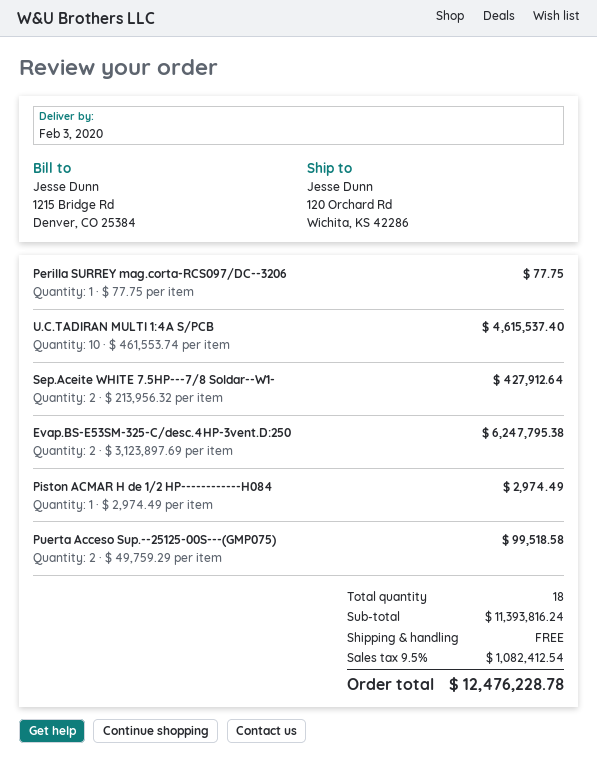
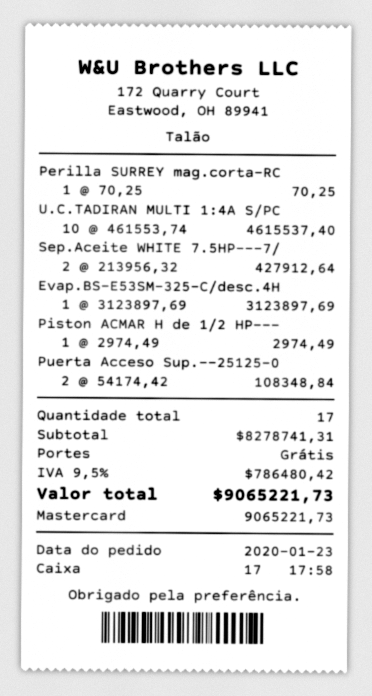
Perilla SURREY mag.corta-RCS097/DC--3206: 1 x 77.75 = 77.75 -> 1 x 70.25 = 70.25
Evap.BS-E53SM-325-C/desc.4HP-3vent.D:250: 2 x 3123897.69 = 6247795.38 -> 1 x 3123897.69 = 3123897.69
Puerta Acceso Sup.--25125-00S---(GMP075): 2 x 49759.29 = 99518.58 -> 2 x 54174.42 = 108348.84
total quantity: 18 -> 17
subtotal: 11393816.24 -> 8278741.31
tax: 9.5% = 1082412.54 -> 9.5% = 786480.42
total: 12476228.78 -> 9065221.73

